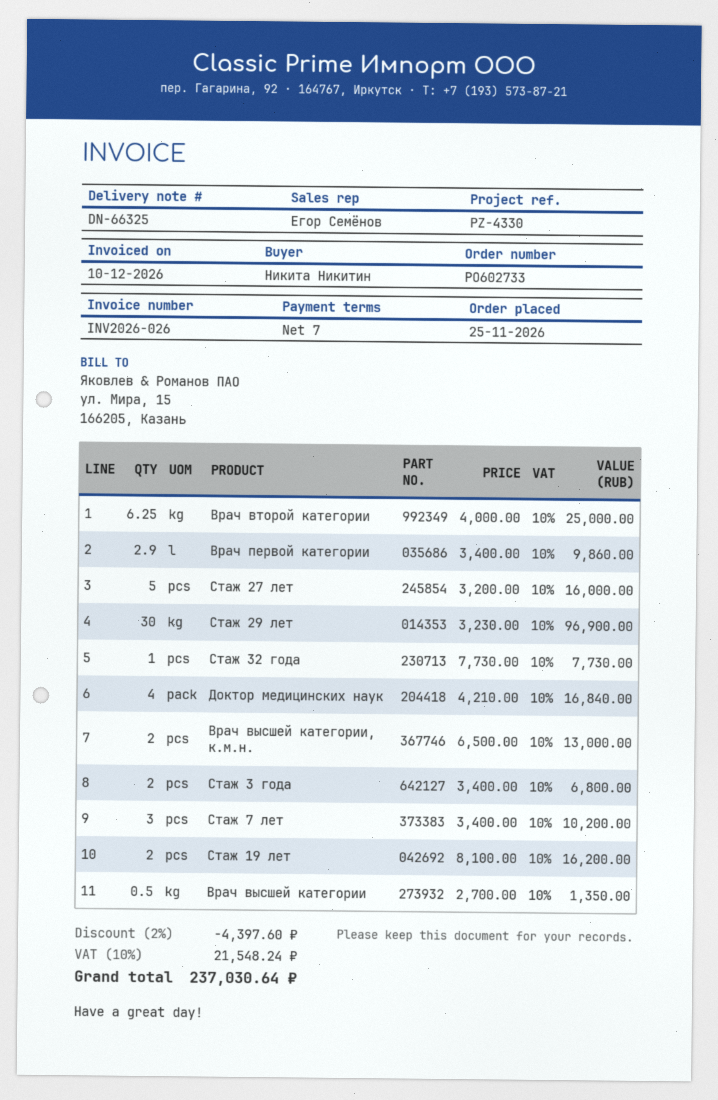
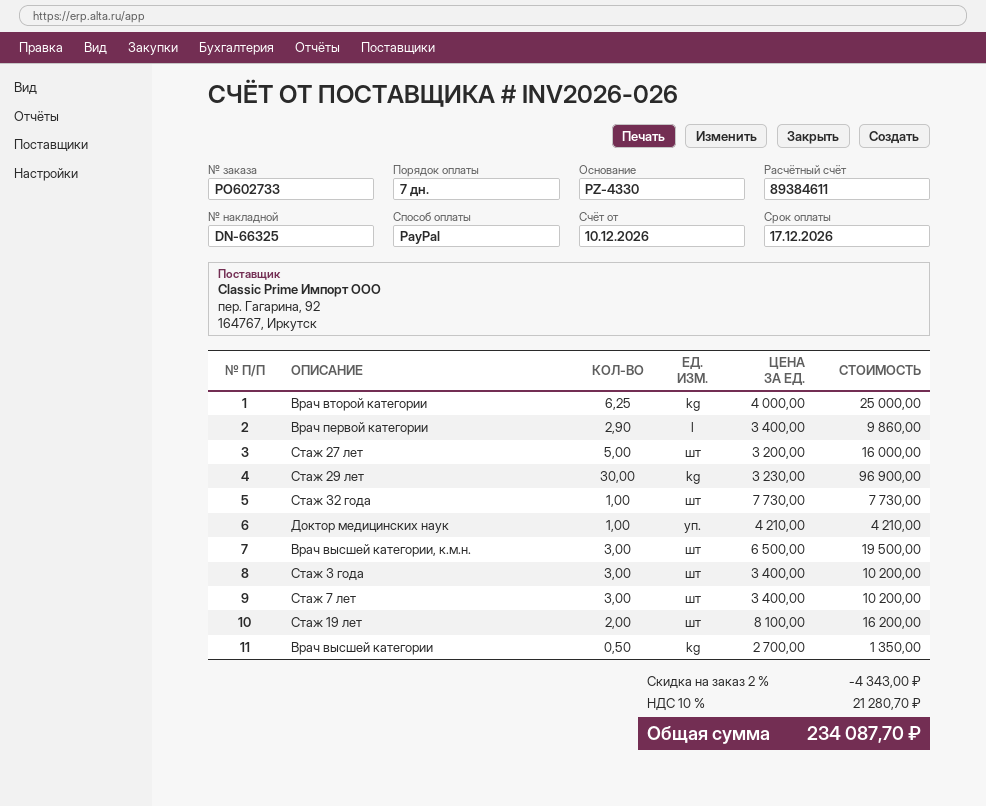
Доктор медицинских наук: 4 x 4210.00 = 16840.00 -> 1 x 4210.00 = 4210.00
Врач высшей категории, к.м.н.: 2 x 6500.00 = 13000.00 -> 3 x 6500.00 = 19500.00
Стаж 3 года: 2 x 3400.00 = 6800.00 -> 3 x 3400.00 = 10200.00
discount: 2% = 4397.60 -> 2% = 4343.00
tax: 10% = 21548.24 -> 10% = 21280.70
total: 237030.64 -> 234087.70

